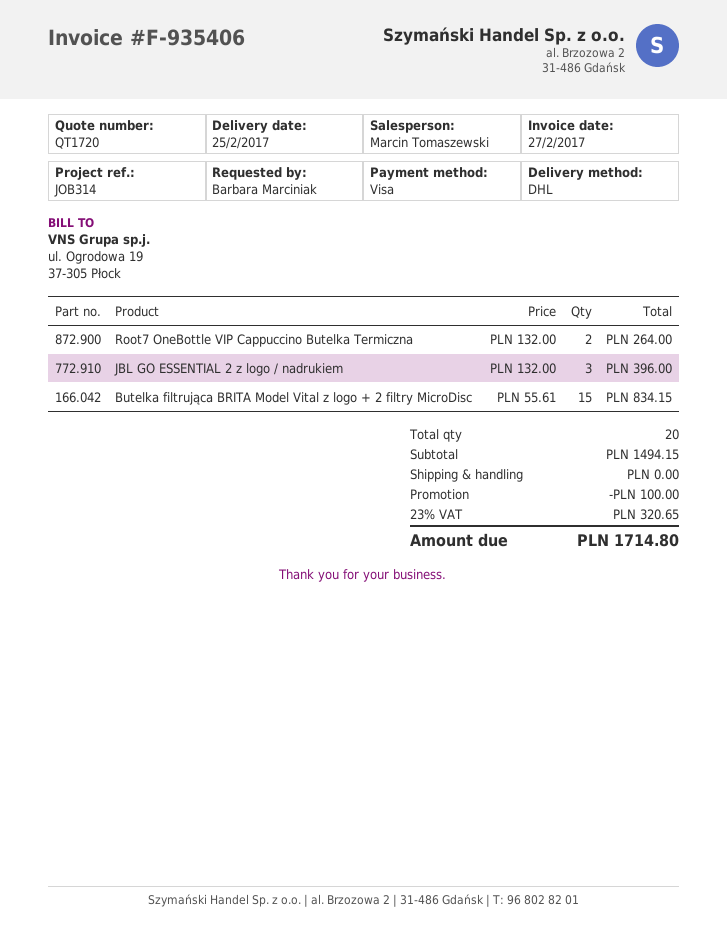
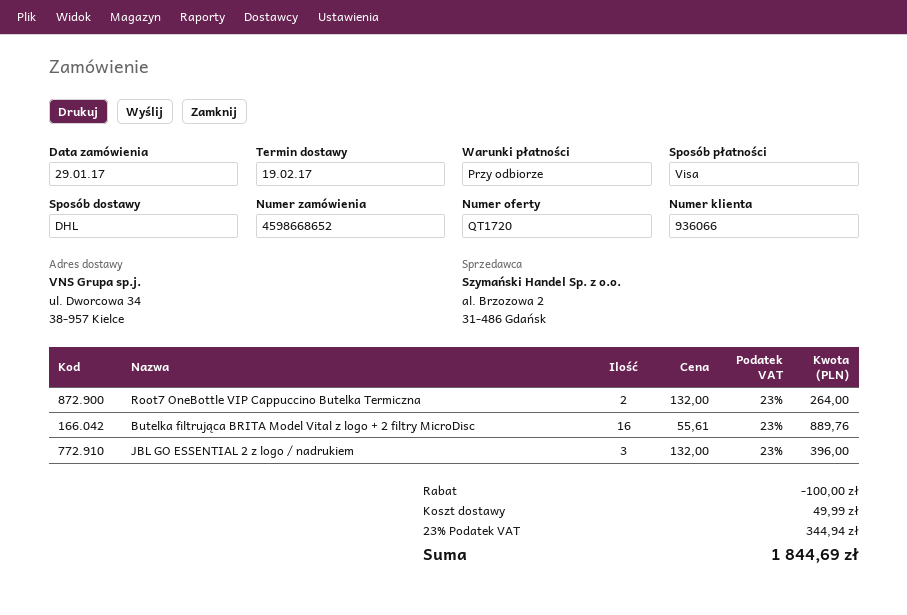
delivery date: 2017-02-25 -> 2017-02-19
Butelka filtrująca BRITA Model Vital z logo + 2 filtry MicroDisc: 15 x 55.61 = 834.15 -> 16 x 55.61 = 889.76
shipping: 0.00 -> 49.99
tax: 23% = 320.65 -> 23% = 344.94
total: 1714.80 -> 1844.69

